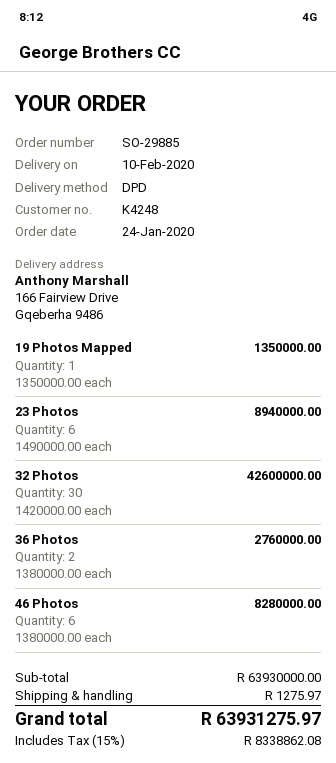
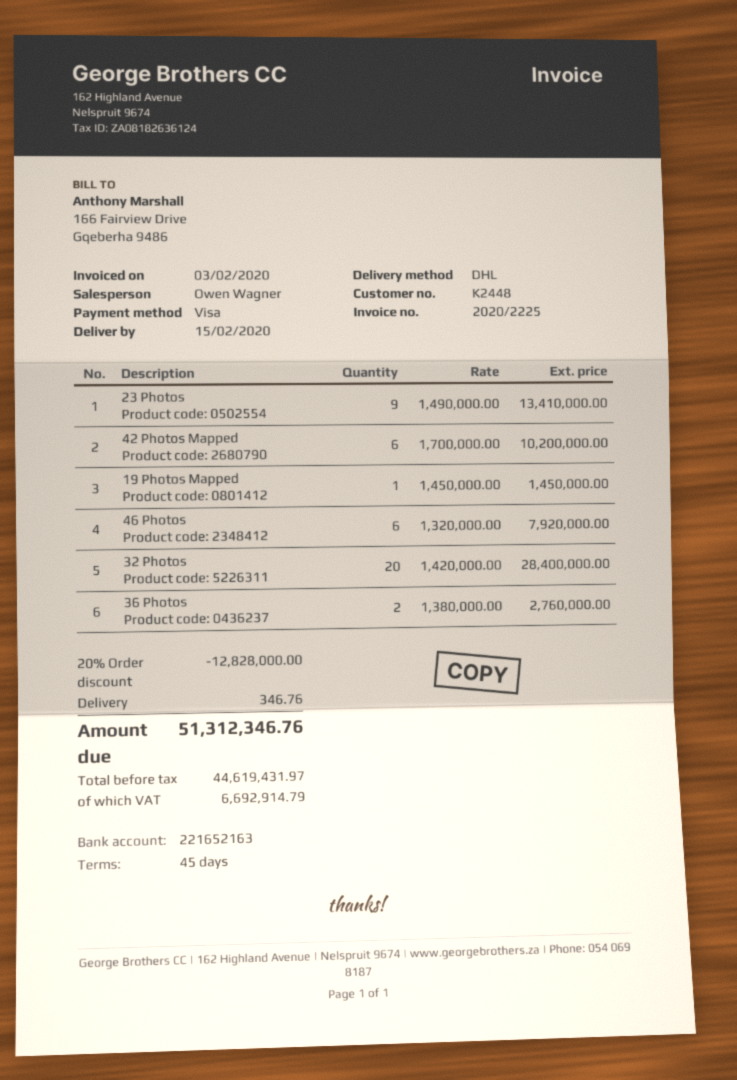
delivery date: 2020-02-10 -> 2020-02-15
customer number: K4248 -> K2448
shipping method: DPD -> DHL
19 Photos Mapped: 1 x 1350000.00 = 1350000.00 -> 1 x 1450000.00 = 1450000.00
23 Photos: 6 x 1490000.00 = 8940000.00 -> 9 x 1490000.00 = 13410000.00
32 Photos: 30 x 1420000.00 = 42600000.00 -> 20 x 1420000.00 = 28400000.00
46 Photos: 6 x 1380000.00 = 8280000.00 -> 6 x 1320000.00 = 7920000.00
42 Photos Mapped: none -> 6 x 1700000.00 = 10200000.00
discount: none -> 20% = 12828000.00
shipping: 1275.97 -> 346.76
tax: 8338862.08 -> 6692914.79
total: 63931275.97 -> 51312346.76

